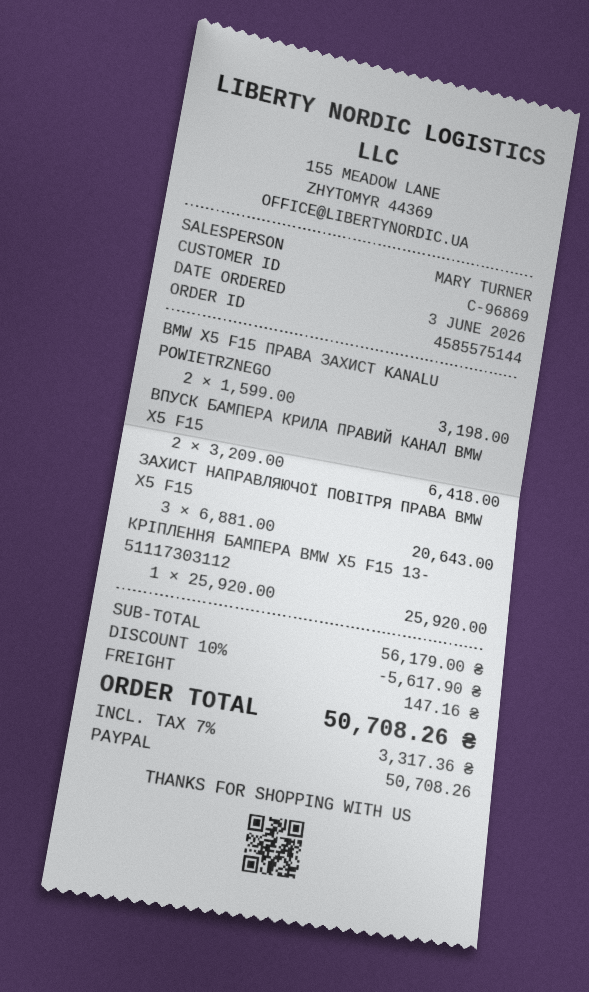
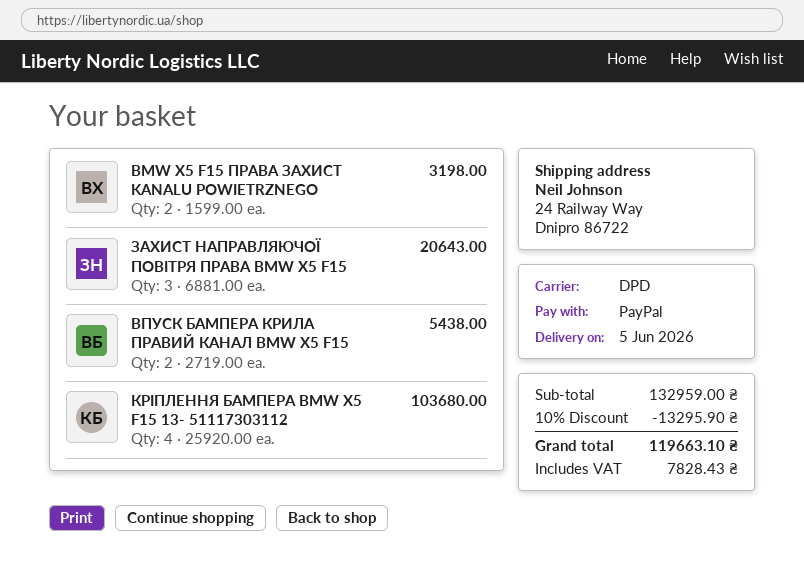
ВПУСК БАМПЕРА КРИЛА ПРАВИЙ КАНАЛ BMW X5 F15: 2 x 3209.00 = 6418.00 -> 2 x 2719.00 = 5438.00
КРІПЛЕННЯ БАМПЕРА BMW X5 F15 13- 51117303112: 1 x 25920.00 = 25920.00 -> 4 x 25920.00 = 103680.00
subtotal: 56179.00 -> 132959.00
discount: 10% = 5617.90 -> 10% = 13295.90
shipping: 147.16 -> none
tax: 3317.36 -> 7828.43
total: 50708.26 -> 119663.10

